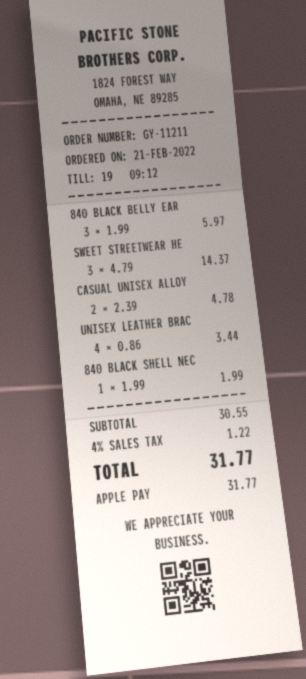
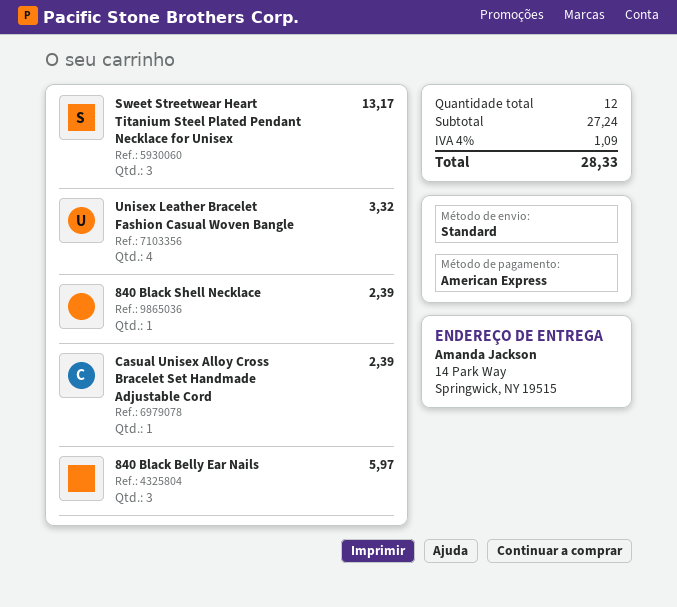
payment method: Apple Pay -> American Express
SWEET STREETWEAR HE: 3 for 14.37 -> 3 for 13.17
CASUAL UNISEX ALLOY: 2 for 4.78 -> 1 for 2.39
UNISEX LEATHER BRAC: 4 for 3.44 -> 4 for 3.32
840 BLACK SHELL NEC: 1 for 1.99 -> 1 for 2.39
subtotal: 30.55 -> 27.24
tax: 4% = 1.22 -> 4% = 1.09
total: 31.77 -> 28.33

